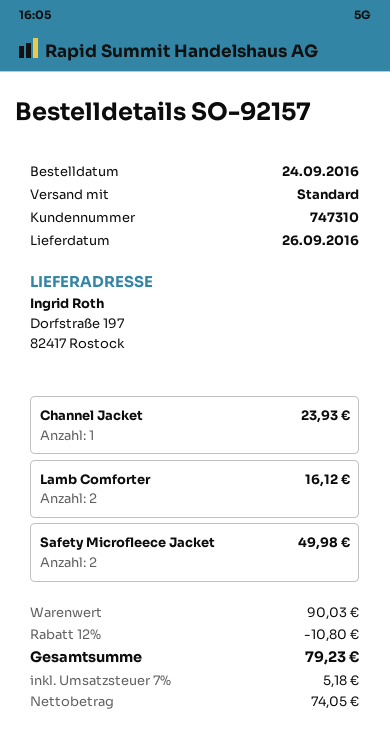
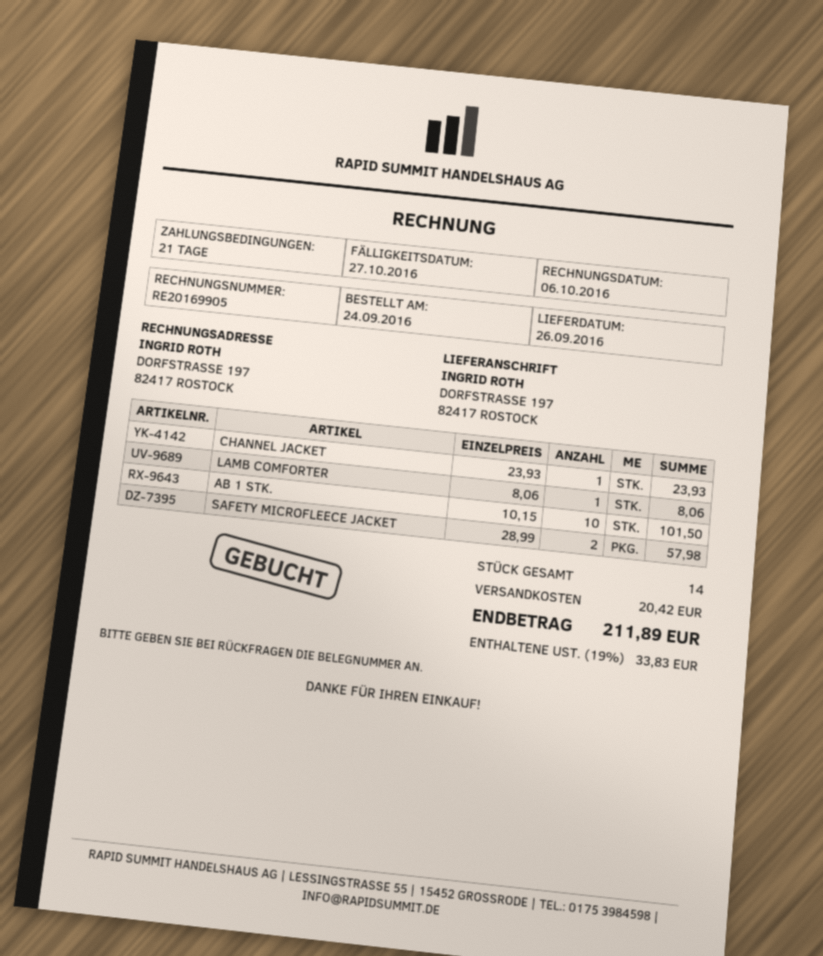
Lamb Comforter: 2 for 16.12 -> 1 for 8.06
Safety Microfleece Jacket: 2 for 49.98 -> 2 for 57.98
AB 1 STK.: none -> 10 for 101.50
discount: 12% = 10.80 -> none
shipping: none -> 20.42
tax: 7% = 5.18 -> 19% = 33.83
total: 79.23 -> 211.89

